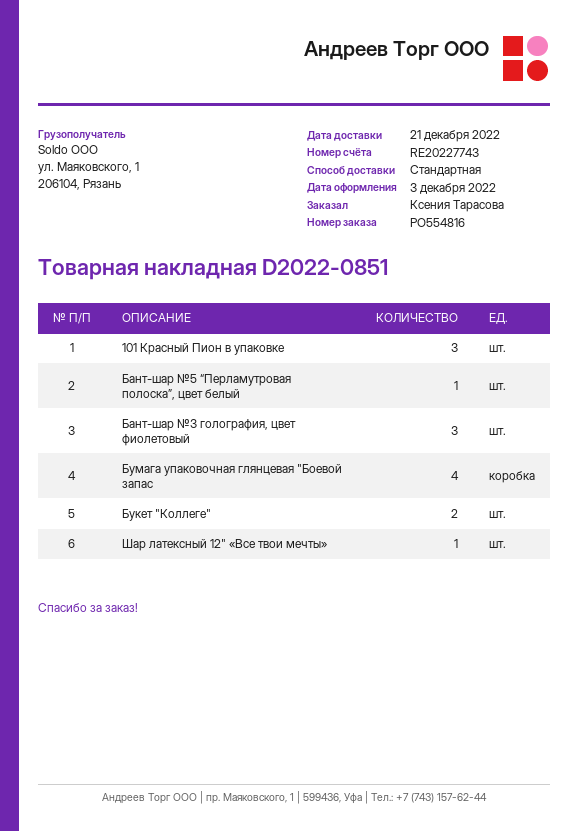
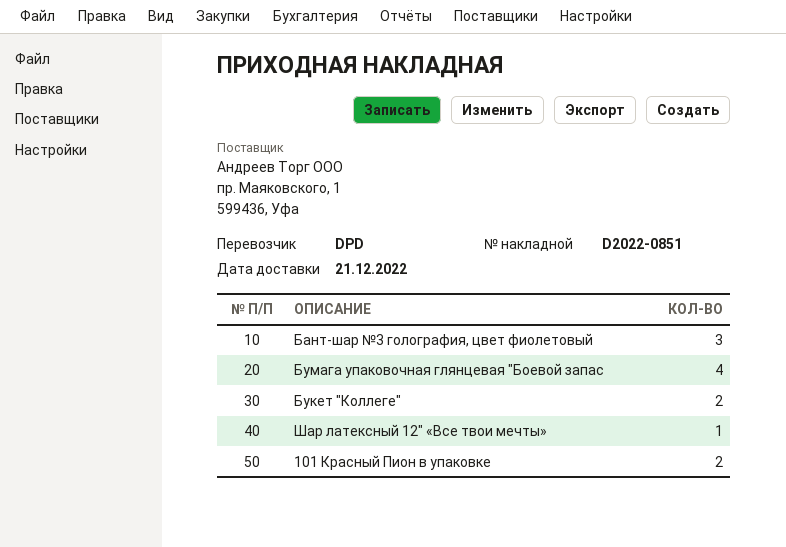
shipping method: standard -> DPD
101 Красный Пион в упаковке: 3 -> 2
Бант-шар №5 “Перламутровая полоска”, цвет белый: 1 -> none

